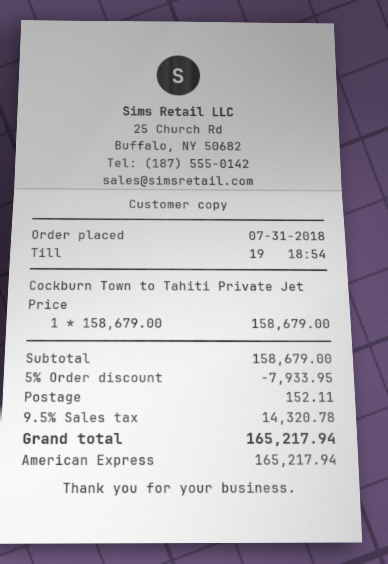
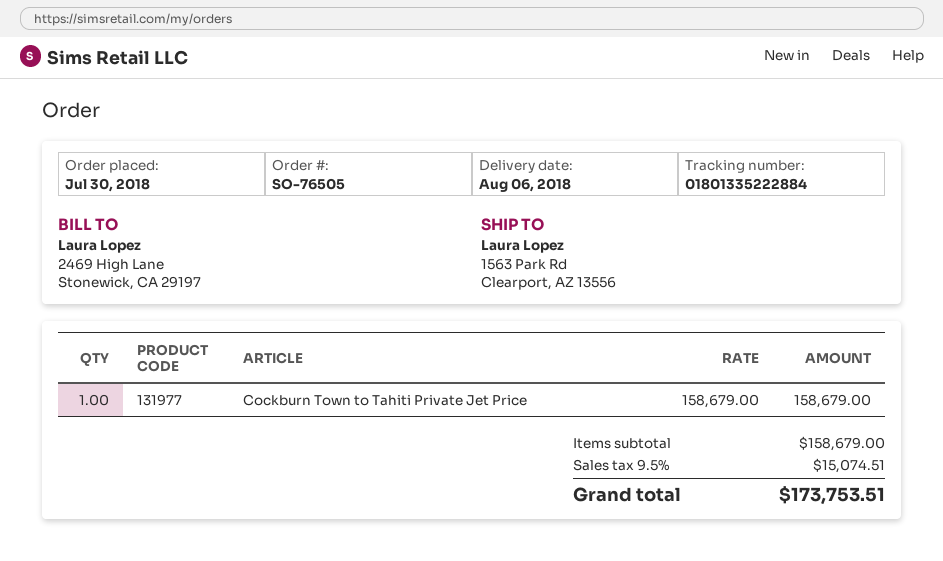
order date: 2018-07-31 -> 2018-07-30
discount: 5% = 7933.95 -> none
shipping: 152.11 -> none
tax: 9.5% = 14320.78 -> 9.5% = 15074.51
total: 165217.94 -> 173753.51

